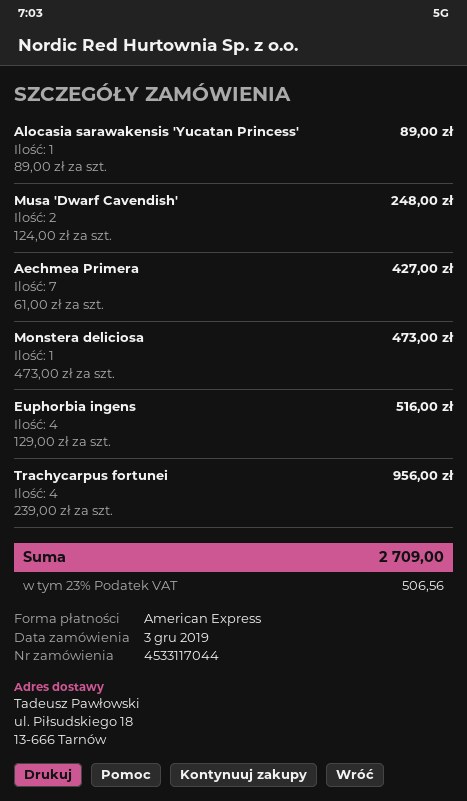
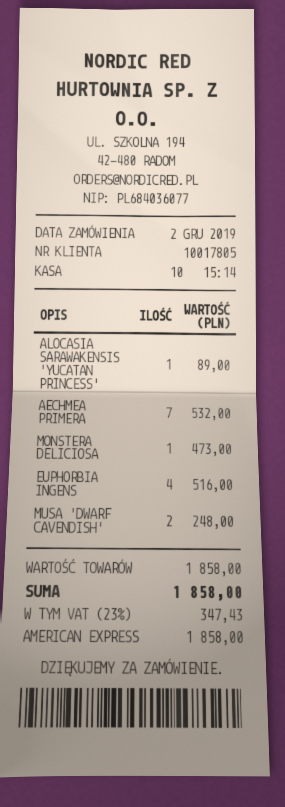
order date: 2019-12-03 -> 2019-12-02
Aechmea Primera: 7 for 427.00 -> 7 for 532.00
Trachycarpus fortunei: 4 for 956.00 -> none
tax: 23% = 506.56 -> 23% = 347.43
total: 2709.00 -> 1858.00

